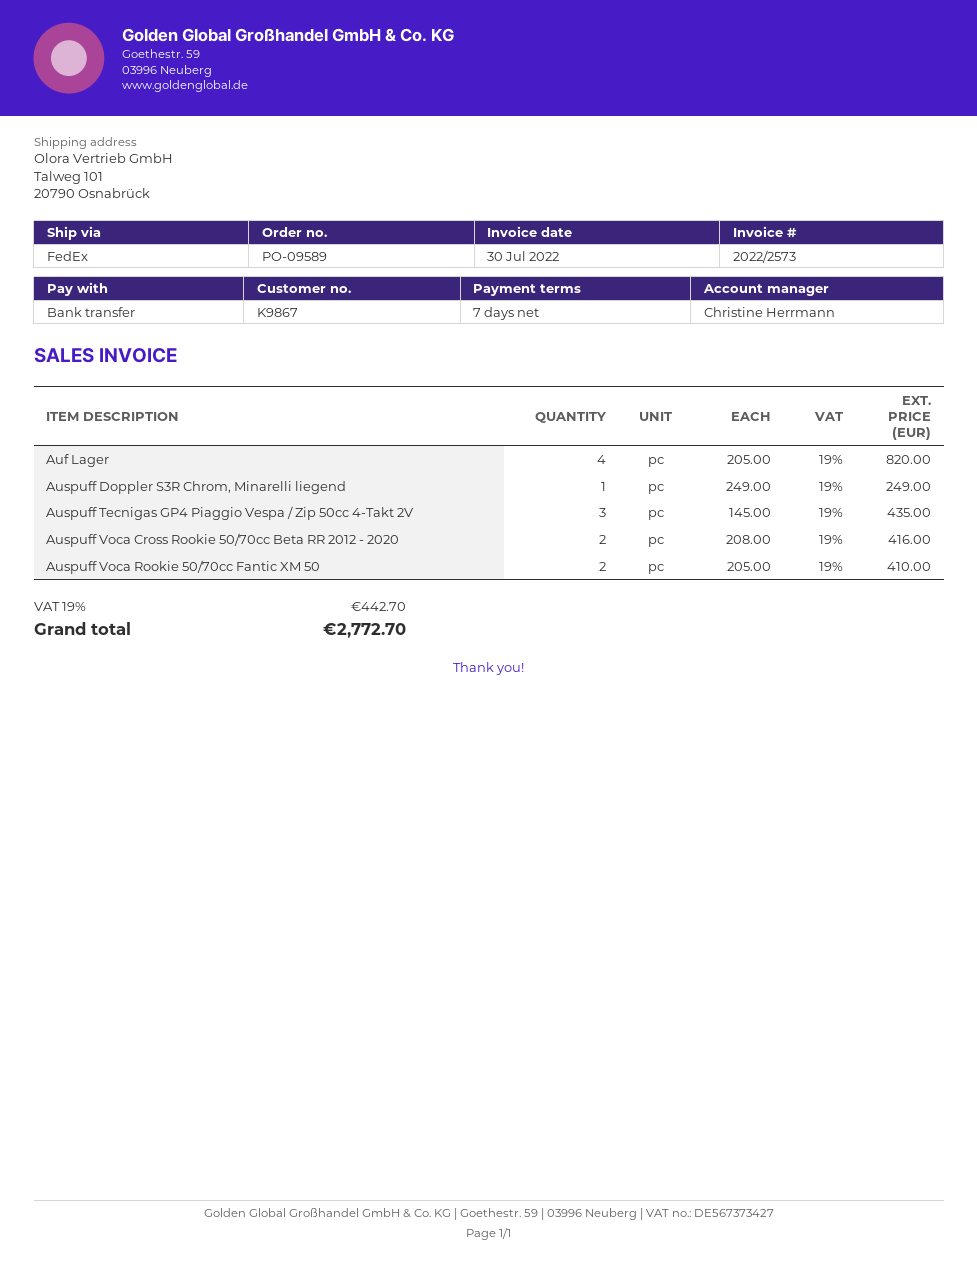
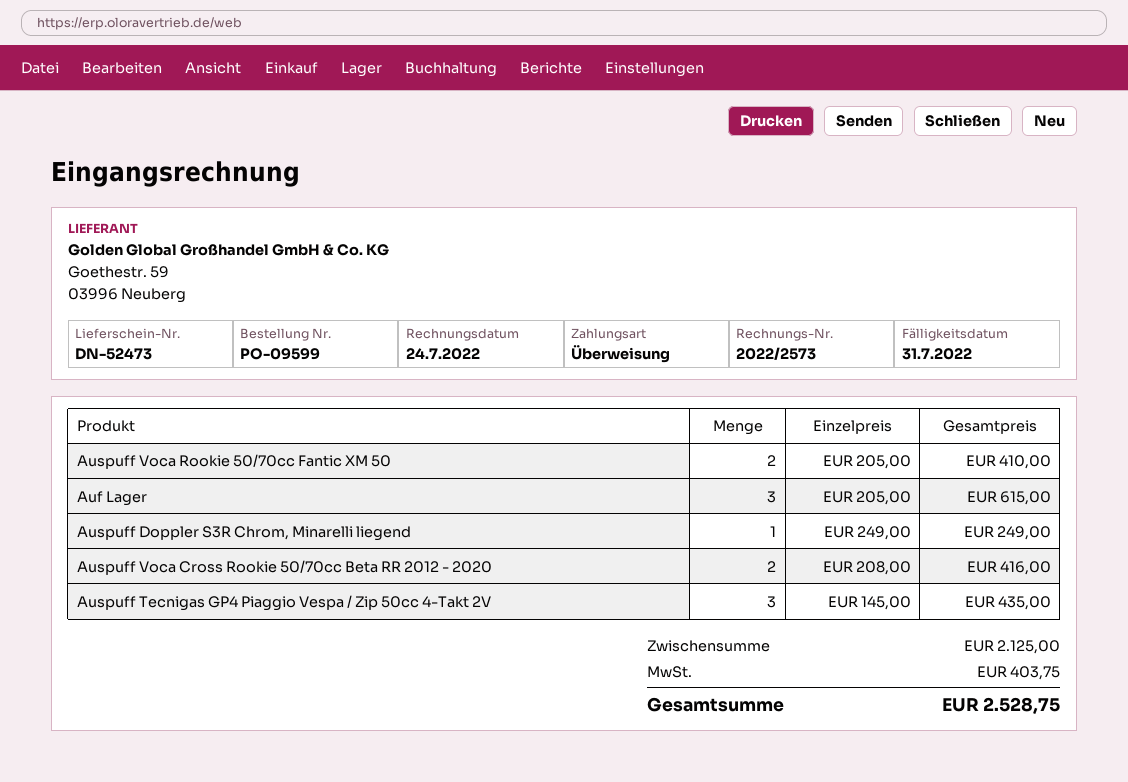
order number: PO-09589 -> PO-09599
invoice date: 2022-07-30 -> 2022-07-24
Auf Lager: 4 x 205.00 = 820.00 -> 3 x 205.00 = 615.00
tax: 442.70 -> 403.75
total: 2772.70 -> 2528.75

